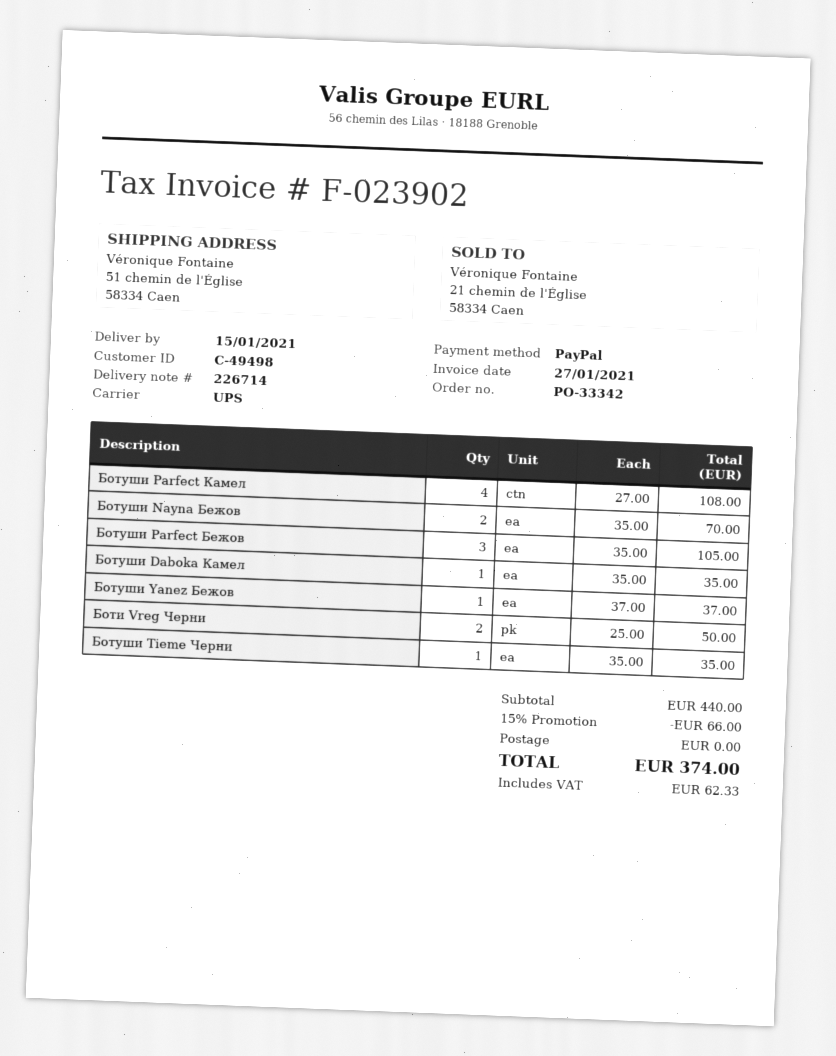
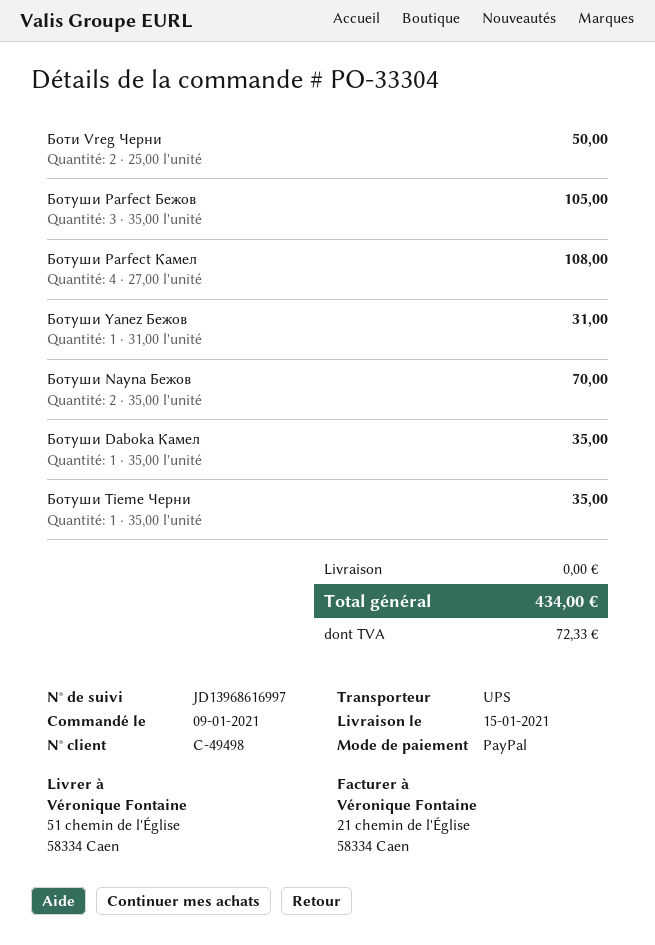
order number: PO-33342 -> PO-33304
Ботуши Yanez Бежов: 1 x 37.00 = 37.00 -> 1 x 31.00 = 31.00
discount: 15% = 66.00 -> none
tax: 62.33 -> 72.33
total: 374.00 -> 434.00

